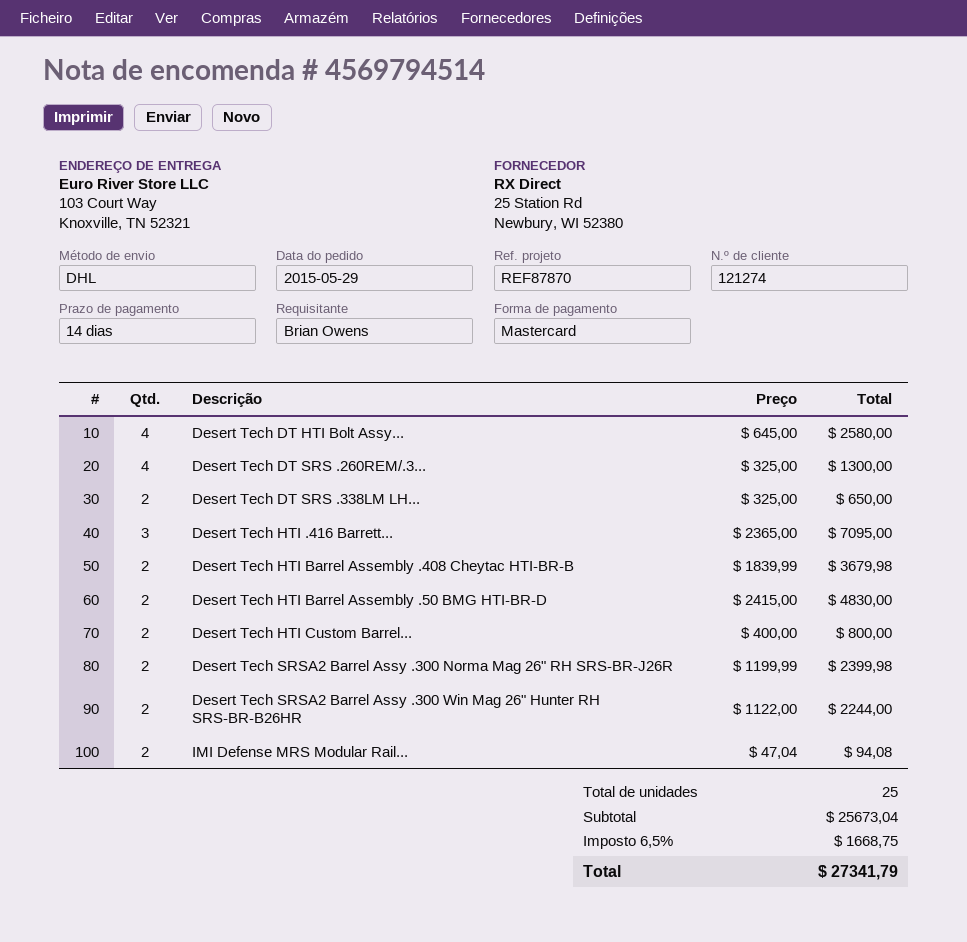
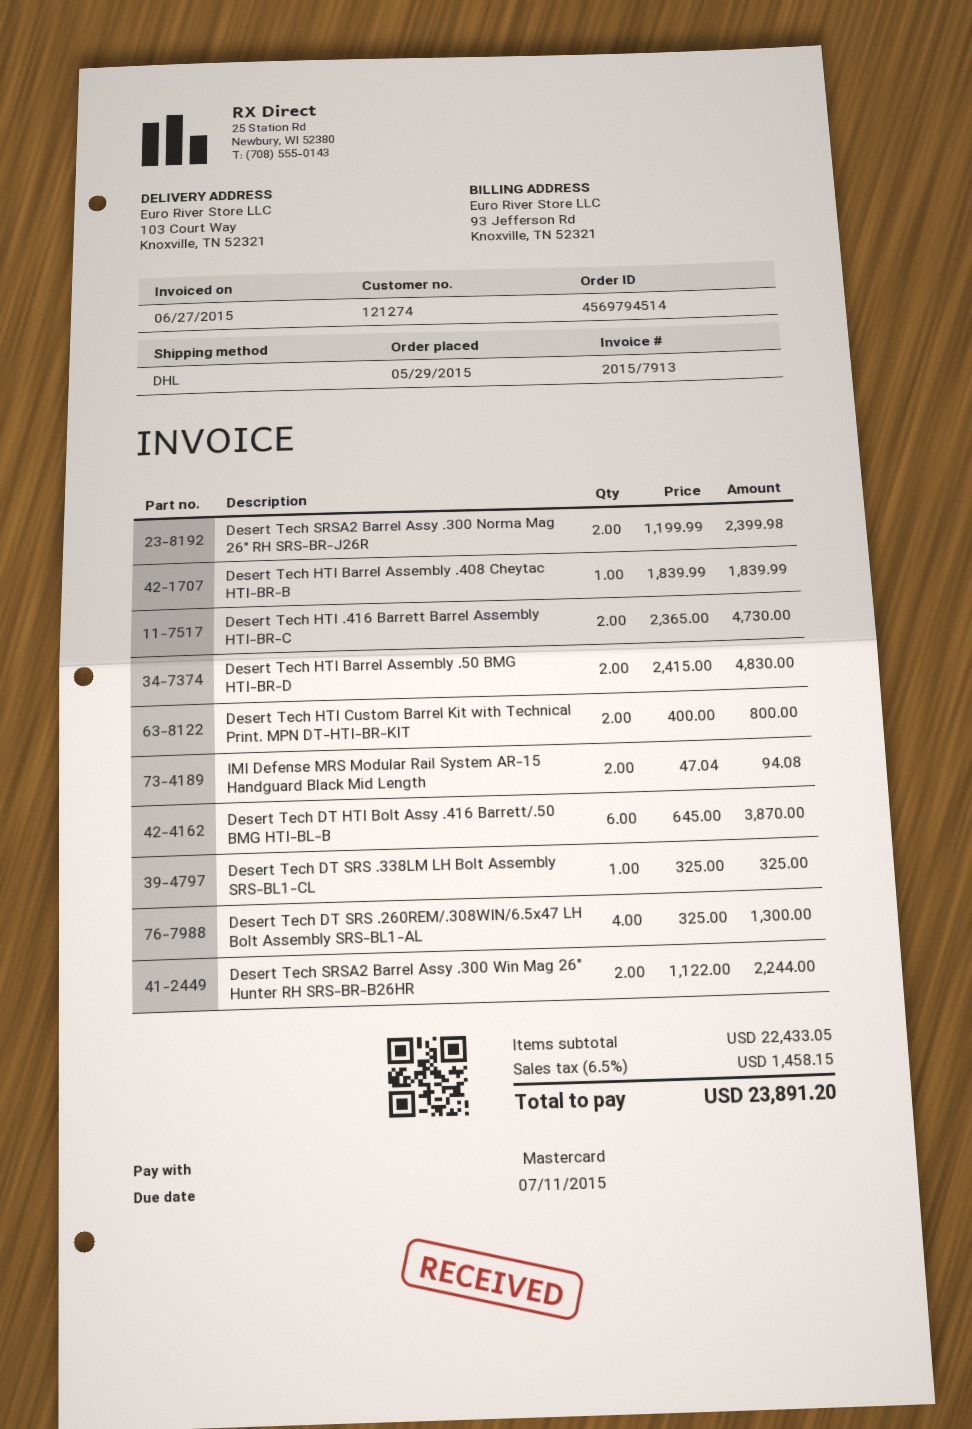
Desert Tech DT HTI Bolt Assy...: 4 x 645.00 = 2580.00 -> 6 x 645.00 = 3870.00
Desert Tech DT SRS .338LM LH...: 2 x 325.00 = 650.00 -> 1 x 325.00 = 325.00
Desert Tech HTI .416 Barrett...: 3 x 2365.00 = 7095.00 -> 2 x 2365.00 = 4730.00
Desert Tech HTI Barrel Assembly .408 Cheytac HTI-BR-B: 2 x 1839.99 = 3679.98 -> 1 x 1839.99 = 1839.99
subtotal: 25673.04 -> 22433.05
tax: 6.5% = 1668.75 -> 6.5% = 1458.15
total: 27341.79 -> 23891.20

